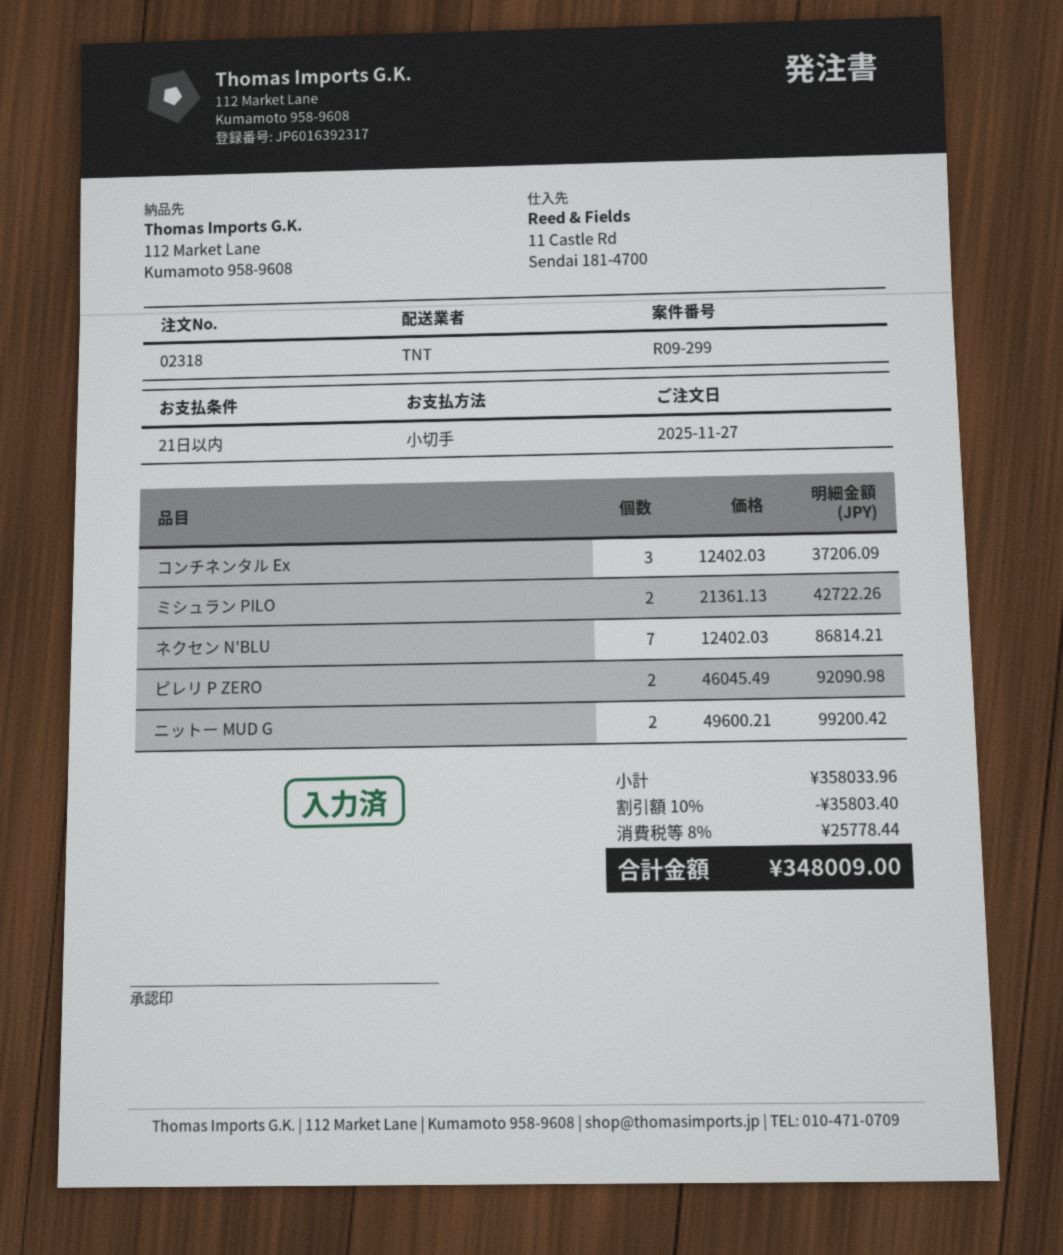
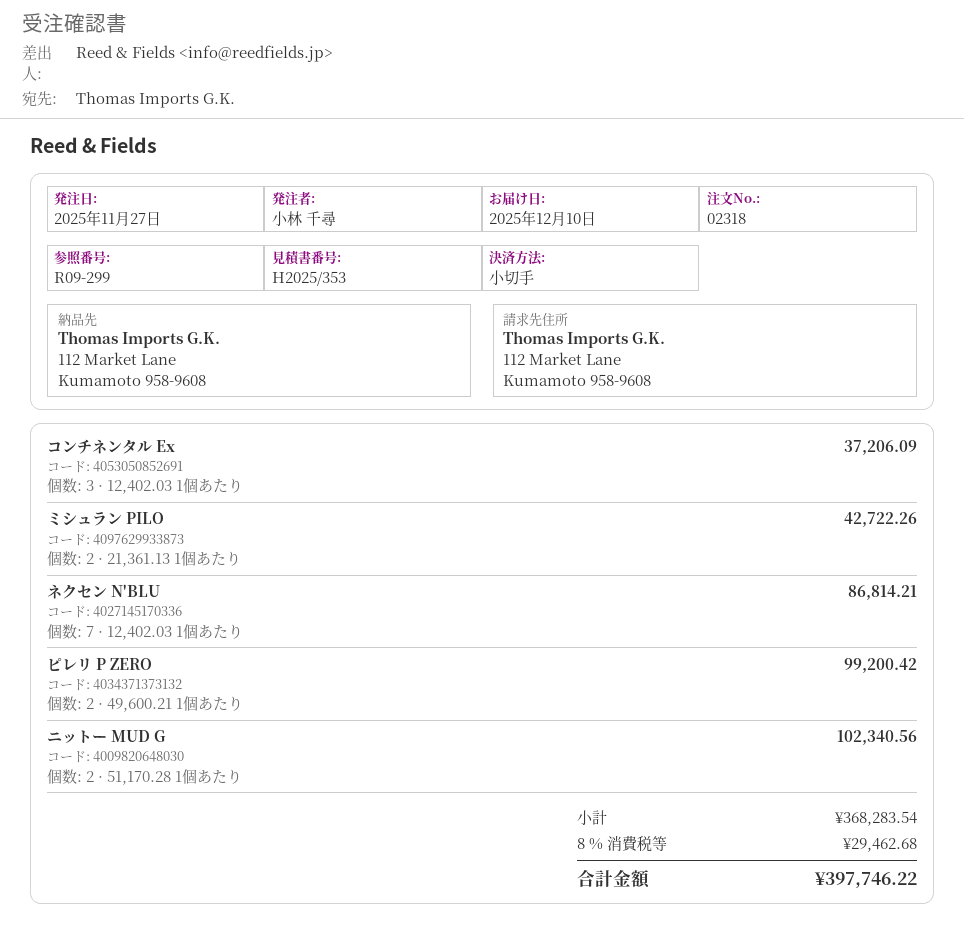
ピレリ P ZERO: 2 x 46045.49 = 92090.98 -> 2 x 49600.21 = 99200.42
ニットー MUD G: 2 x 49600.21 = 99200.42 -> 2 x 51170.28 = 102340.56
subtotal: 358033.96 -> 368283.54
discount: 10% = 35803.40 -> none
tax: 8% = 25778.44 -> 8% = 29462.68
total: 348009.00 -> 397746.22

